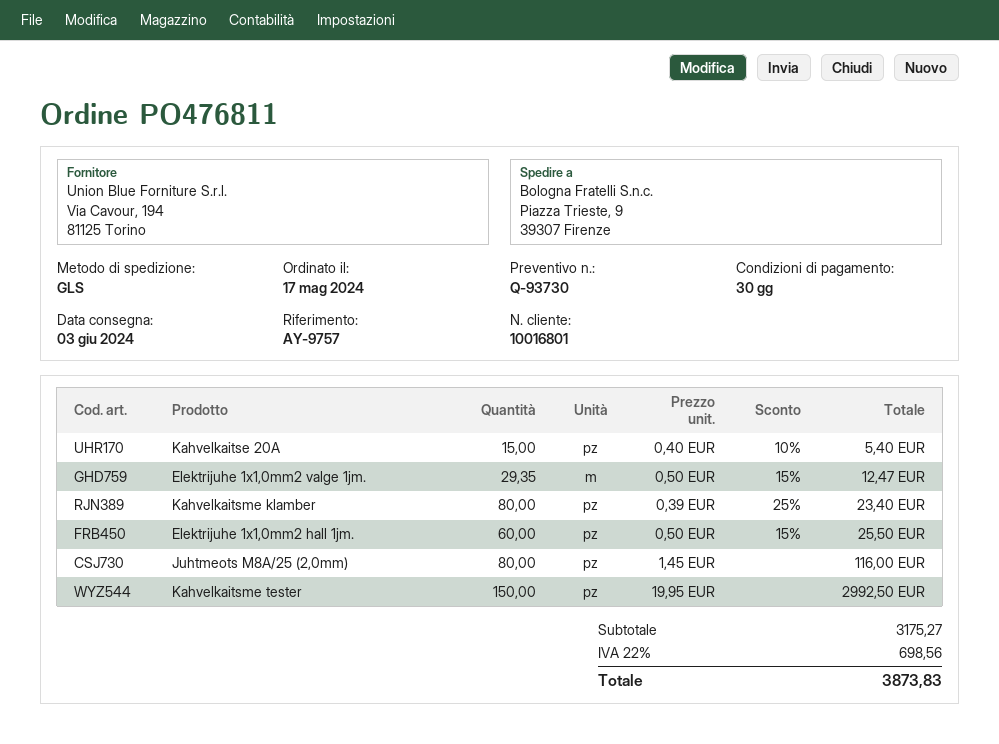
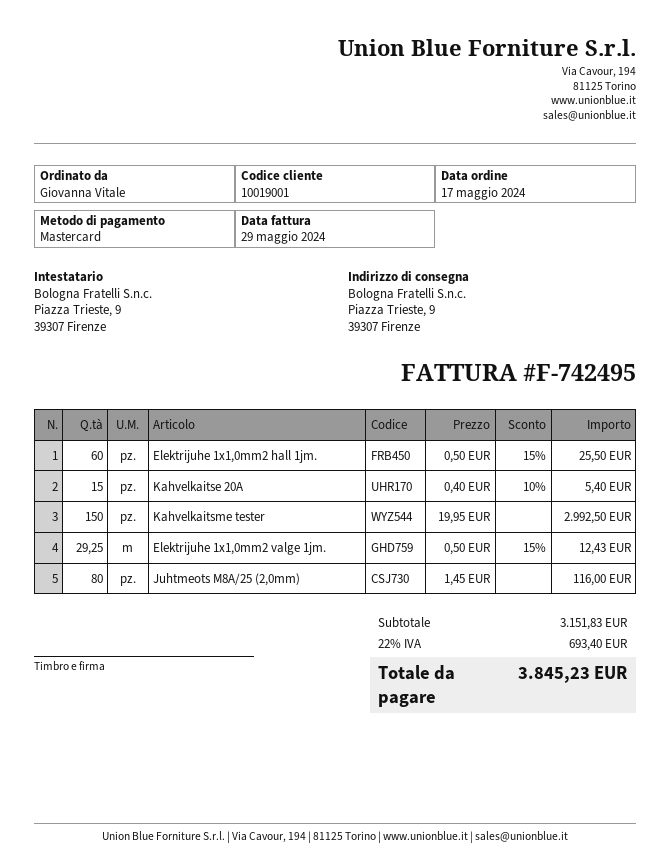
customer number: 10016801 -> 10019001
Elektrijuhe 1x1,0mm2 valge 1jm.: 29.35 x 0.50 - 15% = 12.47 -> 29.25 x 0.50 - 15% = 12.43
Kahvelkaitsme klamber: 80 x 0.39 - 25% = 23.40 -> none
subtotal: 3175.27 -> 3151.83
tax: 22% = 698.56 -> 22% = 693.40
total: 3873.83 -> 3845.23

